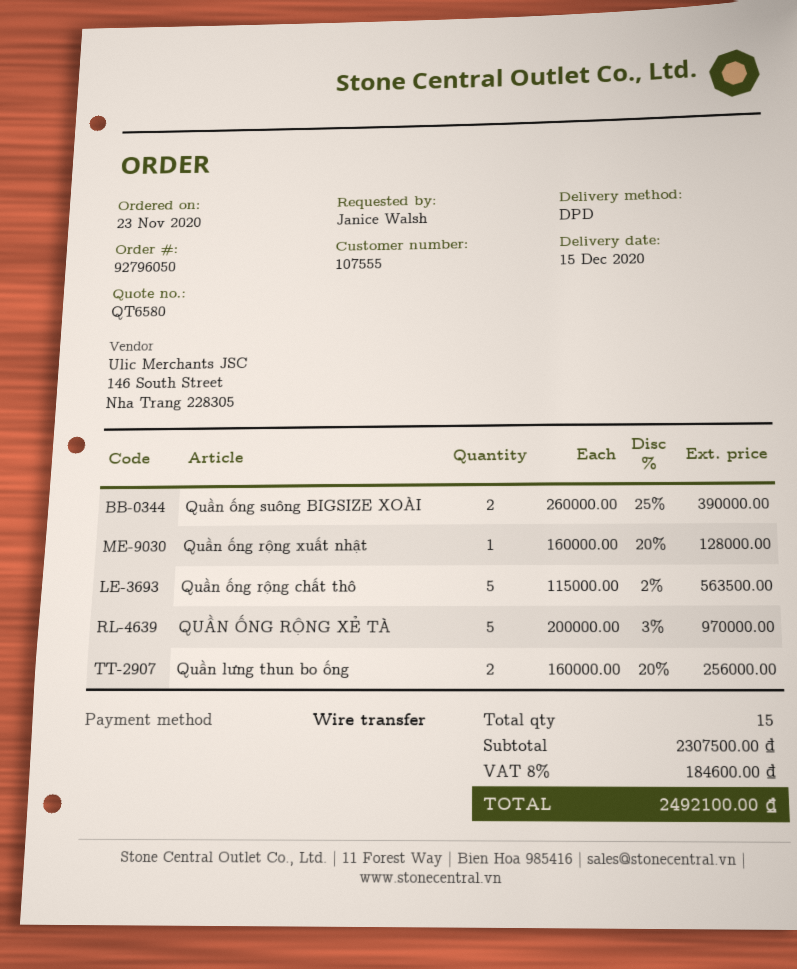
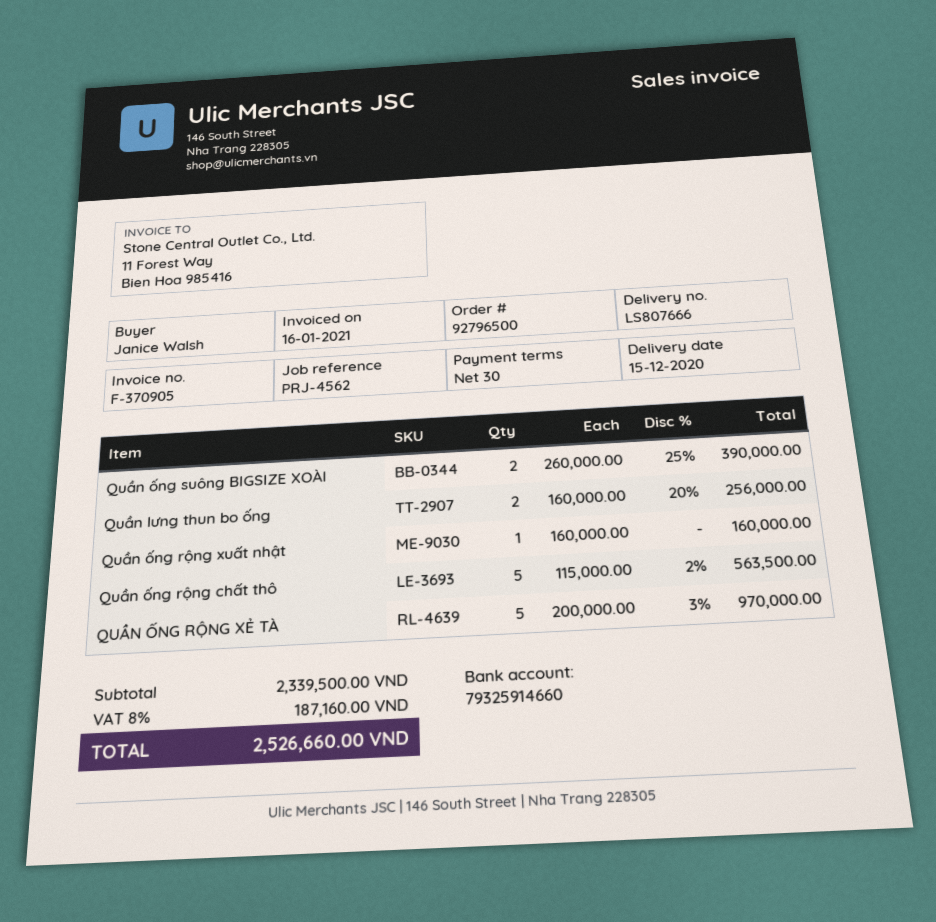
order number: 92796050 -> 92796500
Quần ống rộng xuất nhật: 1 x 160000.00 - 20% = 128000.00 -> 1 x 160000.00 = 160000.00
subtotal: 2307500.00 -> 2339500.00
tax: 8% = 184600.00 -> 8% = 187160.00
total: 2492100.00 -> 2526660.00

